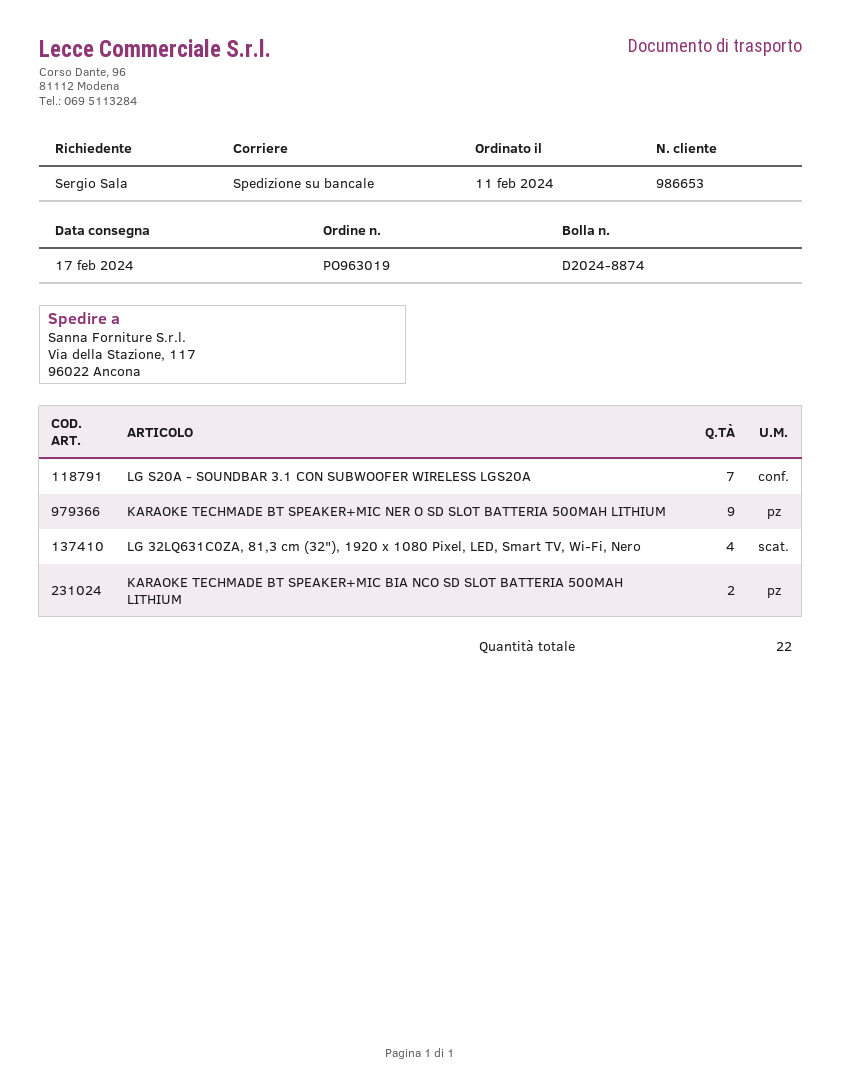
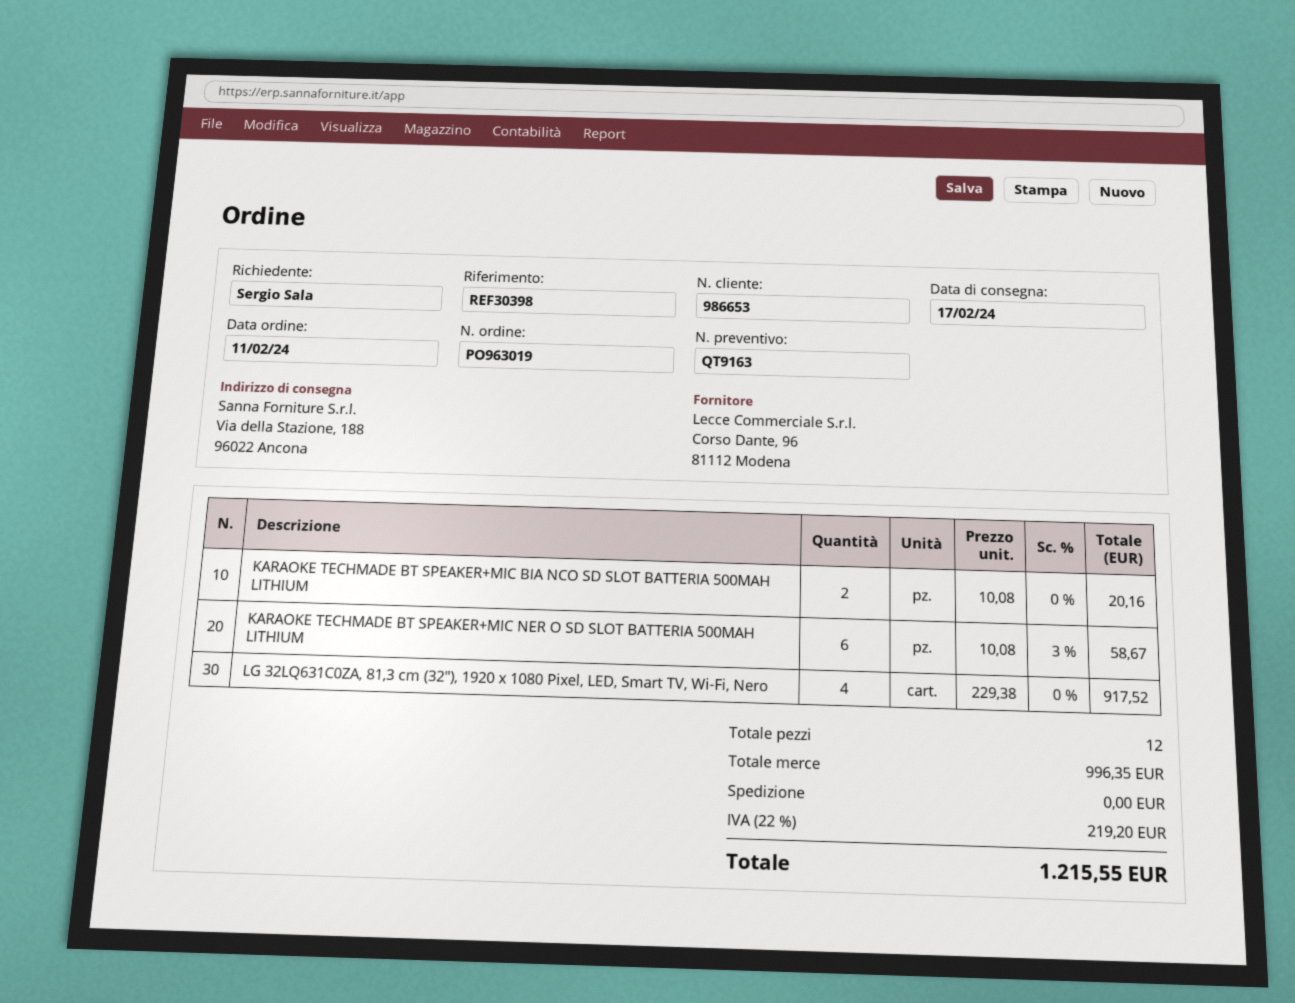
ship to: Via della Stazione, 117, 96022 Ancona -> Via della Stazione, 188, 96022 Ancona
LG S20A - SOUNDBAR 3.1 CON SUBWOOFER WIRELESS LGS20A: 7 -> none
KARAOKE TECHMADE BT SPEAKER+MIC NER O SD SLOT BATTERIA 500MAH LITHIUM: 9 -> 6
total quantity: 22 -> 12

